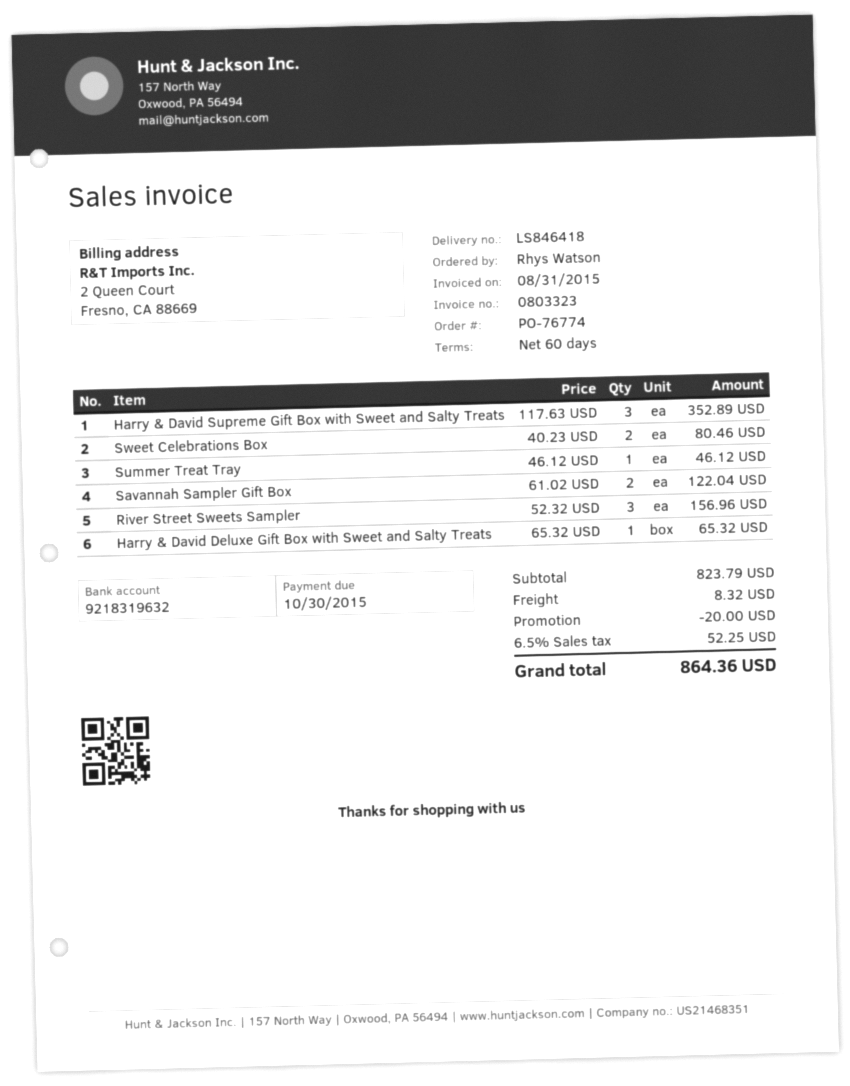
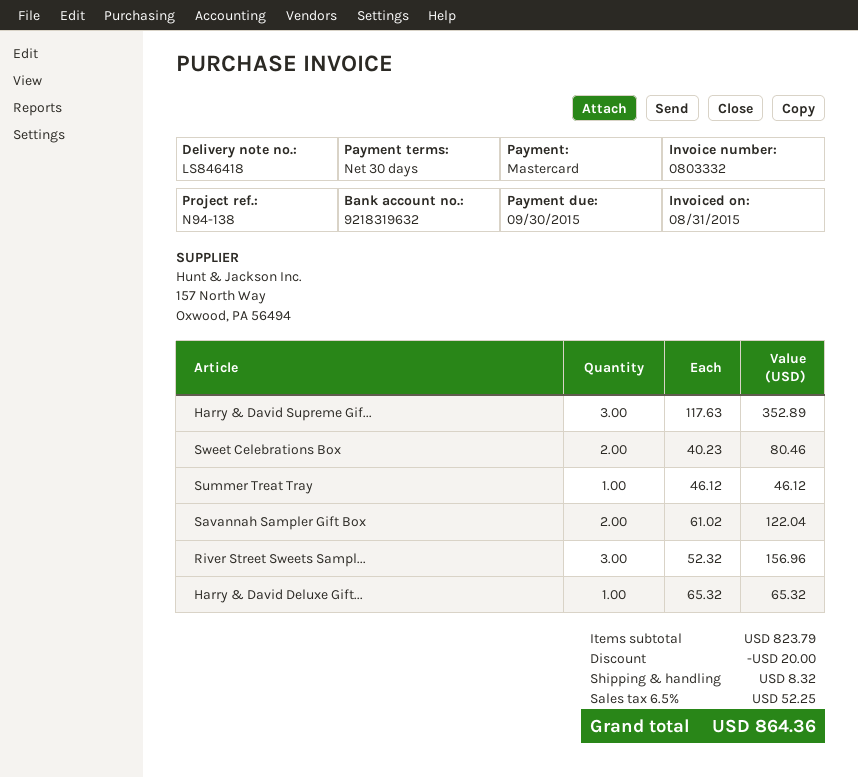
invoice number: 0803323 -> 0803332
payment terms: 60 days -> 30 days
due date: 2015-10-30 -> 2015-09-30

